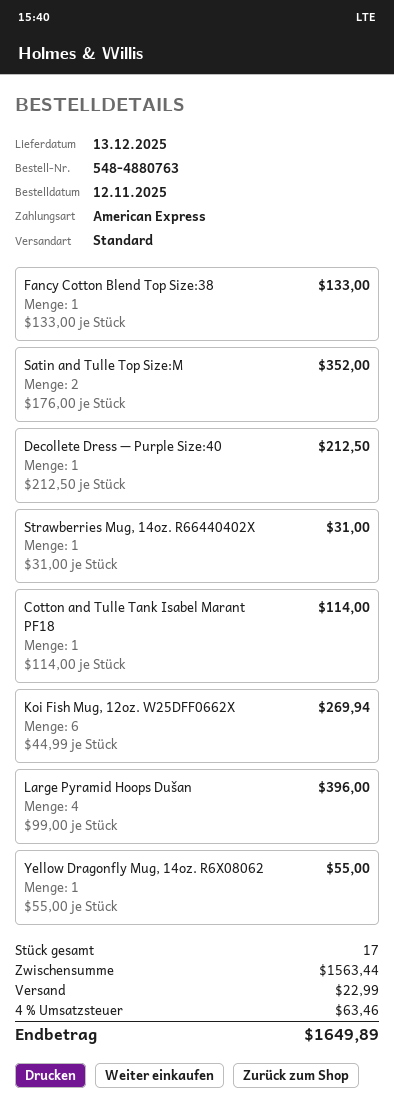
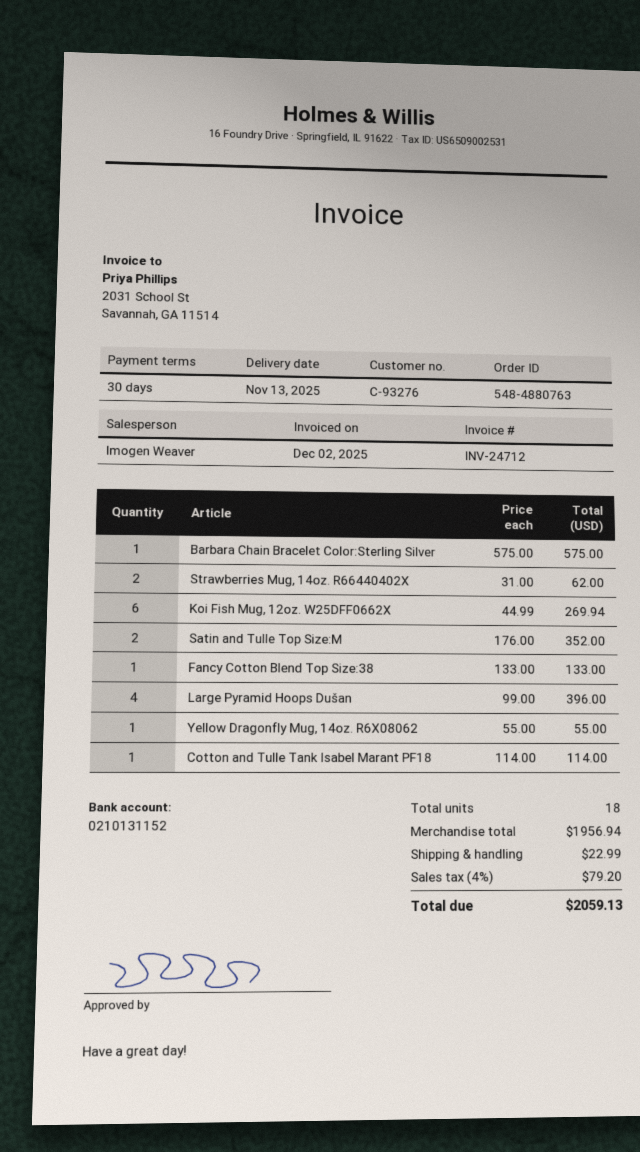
delivery date: 2025-12-13 -> 2025-11-13
Decollete Dress — Purple Size:40: 1 x 212.50 = 212.50 -> none
Strawberries Mug, 14oz. R66440402X: 1 x 31.00 = 31.00 -> 2 x 31.00 = 62.00
Barbara Chain Bracelet Color:Sterling Silver: none -> 1 x 575.00 = 575.00
total quantity: 17 -> 18
subtotal: 1563.44 -> 1956.94
tax: 4% = 63.46 -> 4% = 79.20
total: 1649.89 -> 2059.13

